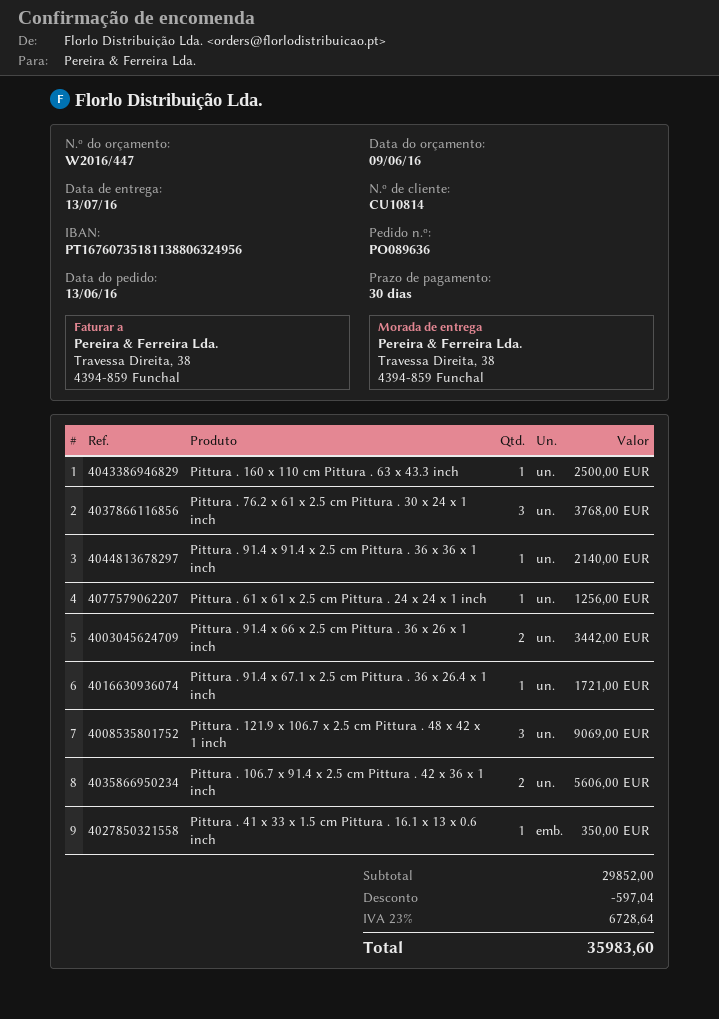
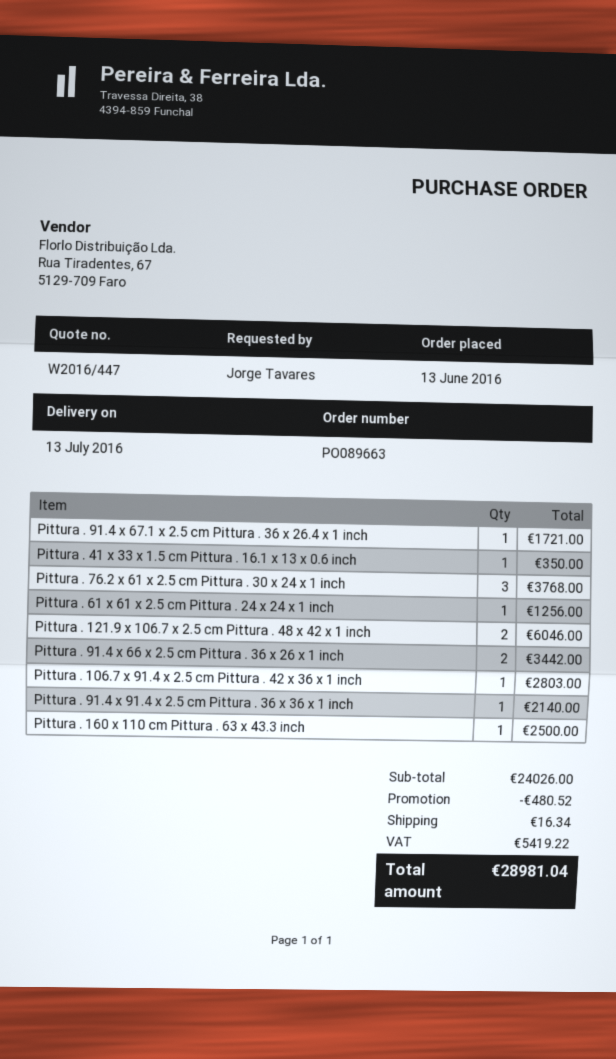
order number: PO089636 -> PO089663
Pittura . 121.9 x 106.7 x 2.5 cm Pittura . 48 x 42 x 1 inch: 3 for 9069.00 -> 2 for 6046.00
Pittura . 106.7 x 91.4 x 2.5 cm Pittura . 42 x 36 x 1 inch: 2 for 5606.00 -> 1 for 2803.00
subtotal: 29852.00 -> 24026.00
discount: 597.04 -> 480.52
shipping: none -> 16.34
tax: 6728.64 -> 5419.22
total: 35983.60 -> 28981.04

